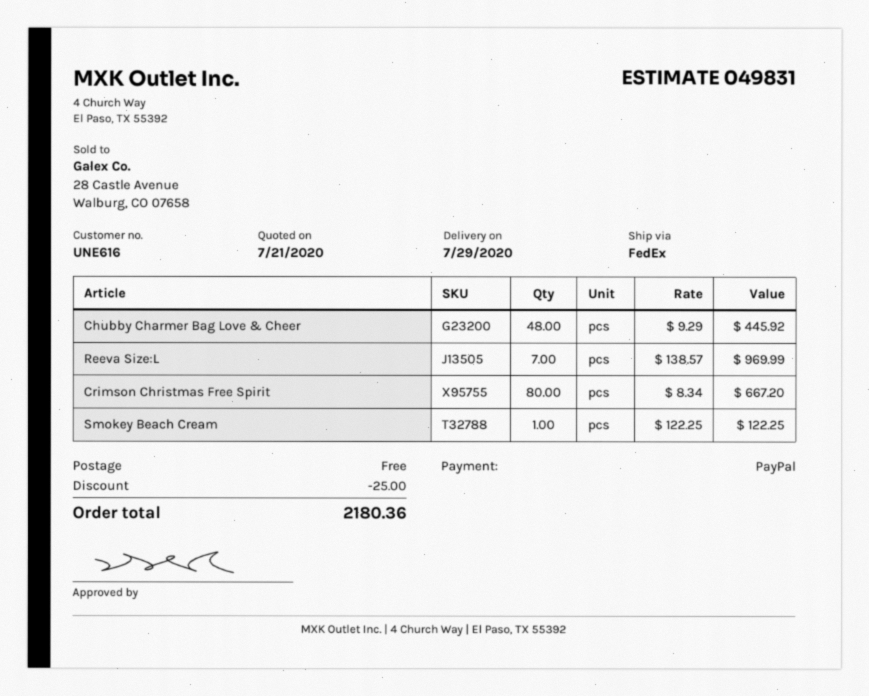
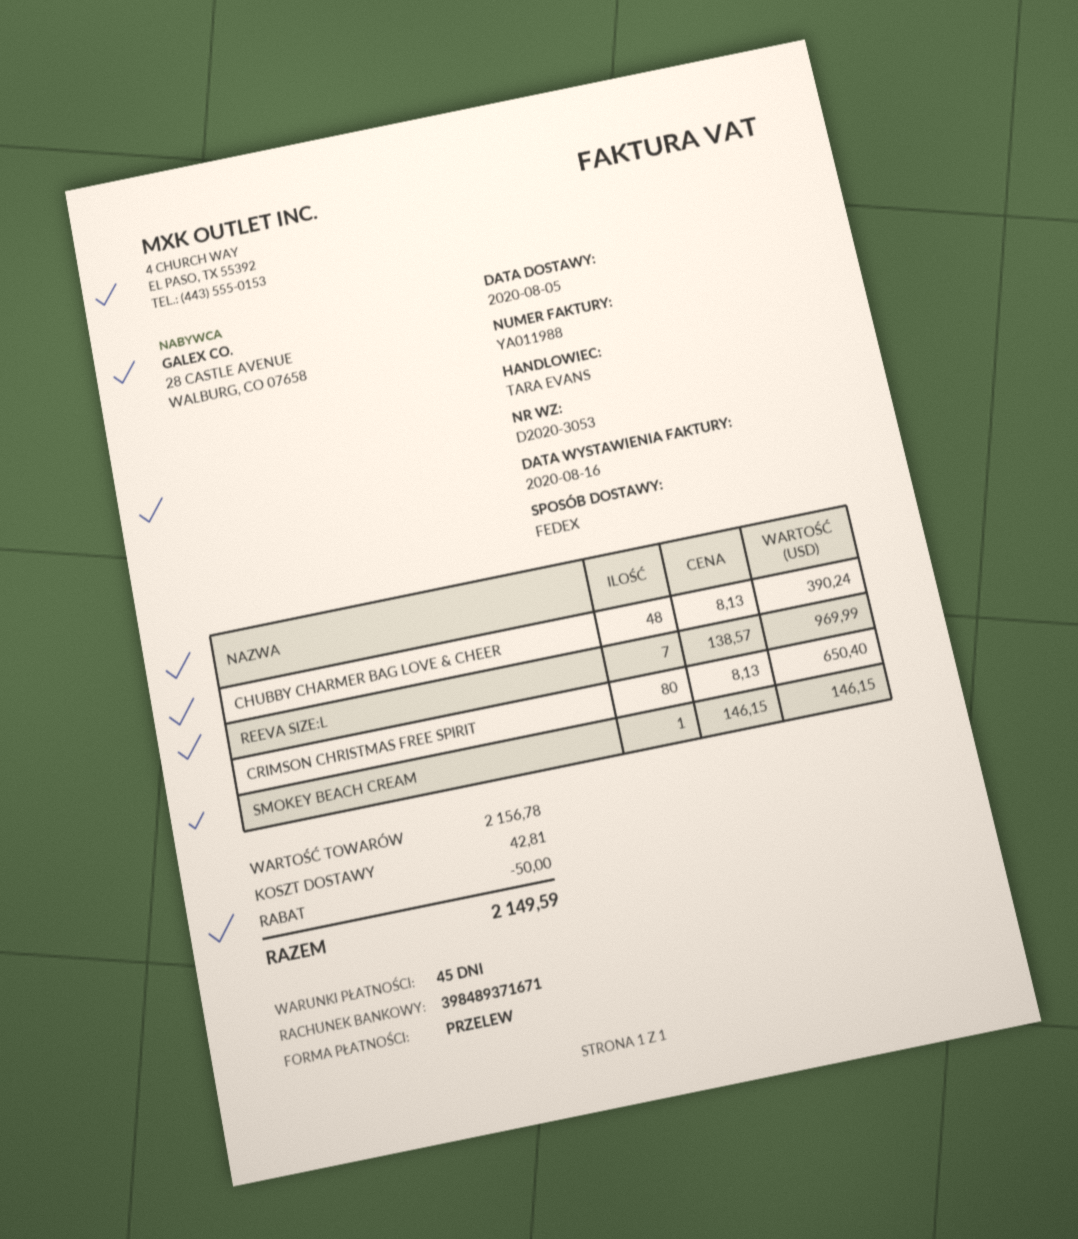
delivery date: 2020-07-29 -> 2020-08-05
payment method: PayPal -> bank transfer
Chubby Charmer Bag Love & Cheer: 48 x 9.29 = 445.92 -> 48 x 8.13 = 390.24
Crimson Christmas Free Spirit: 80 x 8.34 = 667.20 -> 80 x 8.13 = 650.40
Smokey Beach Cream: 1 x 122.25 = 122.25 -> 1 x 146.15 = 146.15
discount: 25.00 -> 50.00
shipping: 0.00 -> 42.81
total: 2180.36 -> 2149.59

